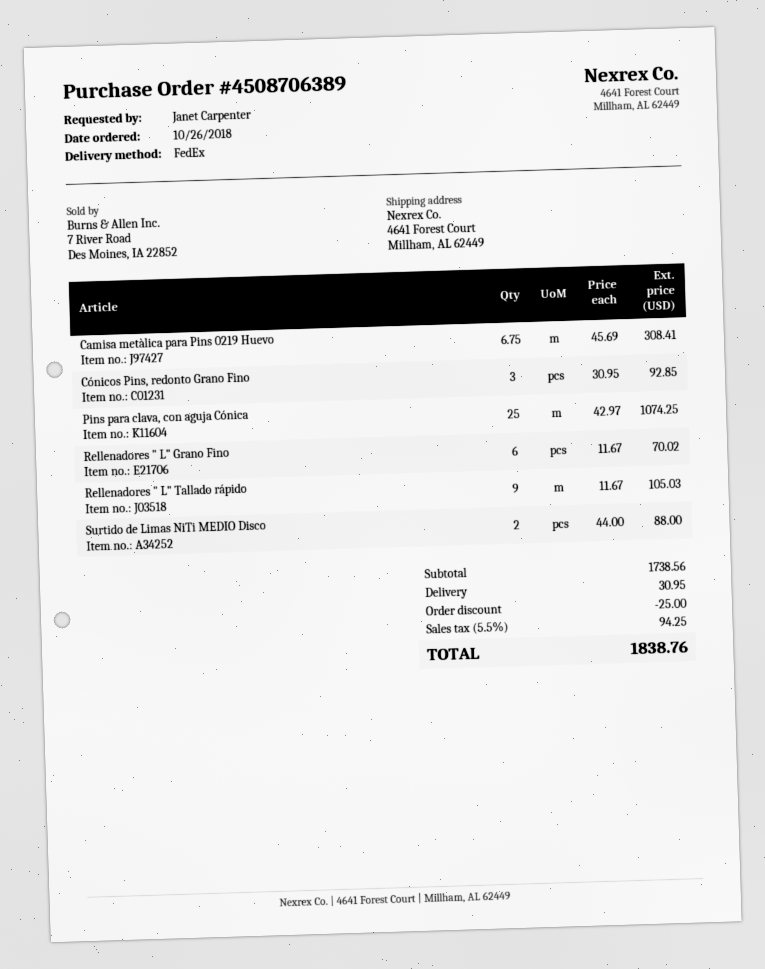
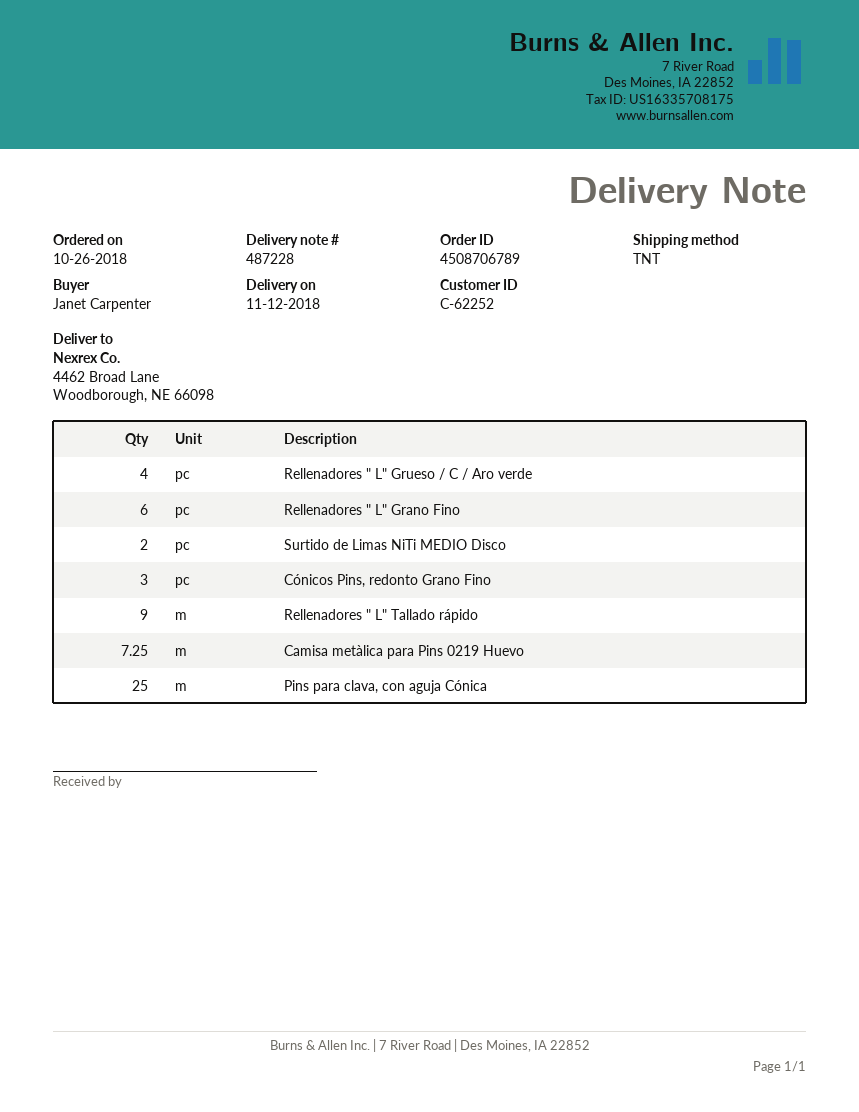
order number: 4508706389 -> 4508706789
shipping method: FedEx -> TNT
ship to: 4641 Forest Court, Millham, AL 62449 -> 4462 Broad Lane, Woodborough, NE 66098
Camisa metàlica para Pins 0219 Huevo: 6.75 -> 7.25
Rellenadores " L" Grueso / C / Aro verde: none -> 4

